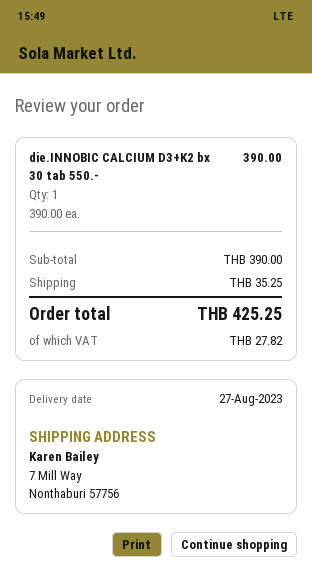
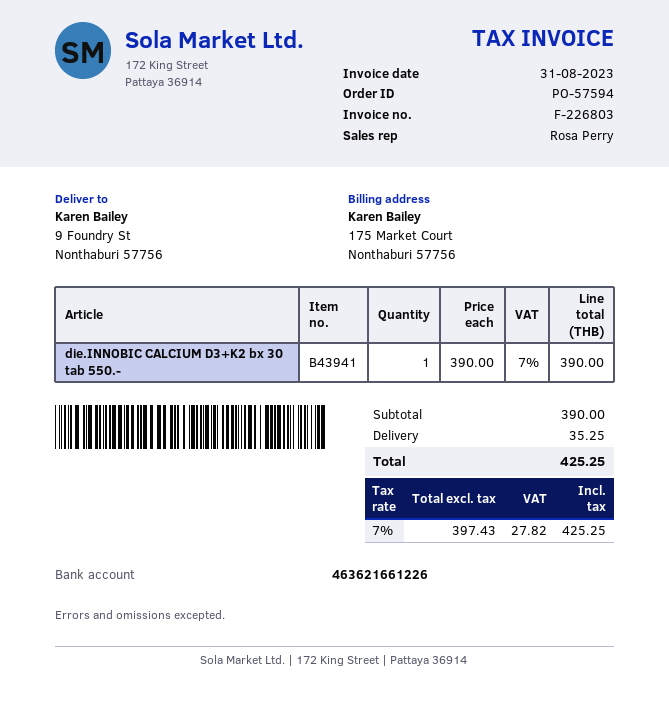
ship to: 7 Mill Way, Nonthaburi 57756 -> 9 Foundry St, Nonthaburi 57756

